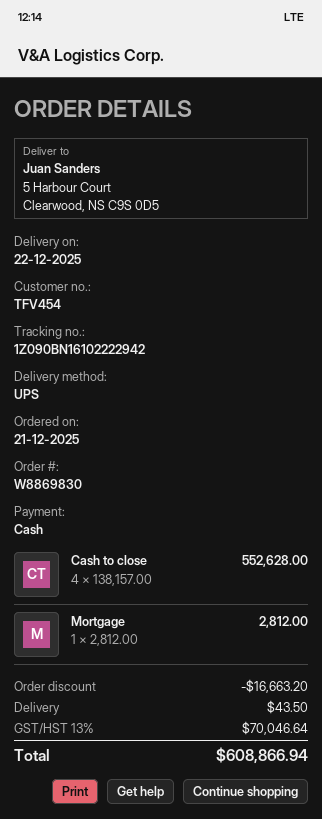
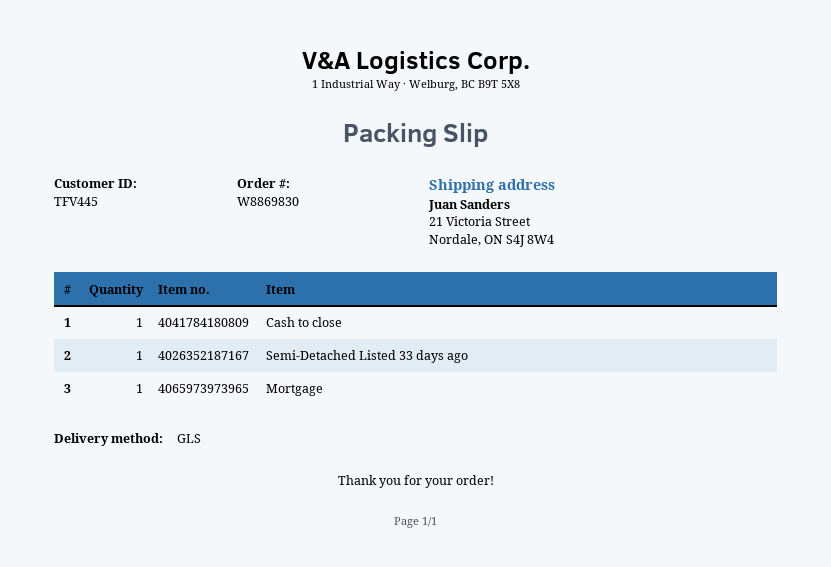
customer number: TFV454 -> TFV445
shipping method: UPS -> GLS
ship to: 5 Harbour Court, Clearwood, NS C9S 0D5 -> 21 Victoria Street, Nordale, ON S4J 8W4
Cash to close: 4 -> 1
Semi-Detached Listed 33 days ago: none -> 1

